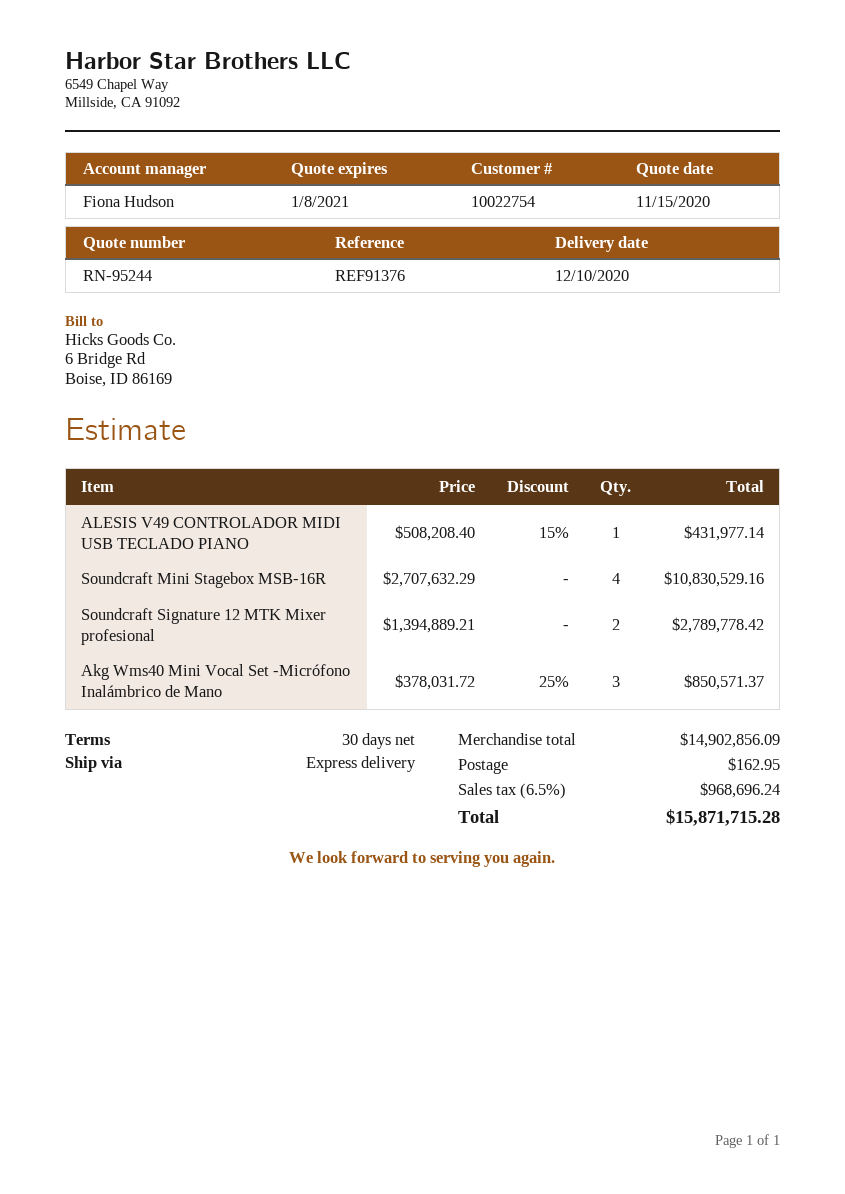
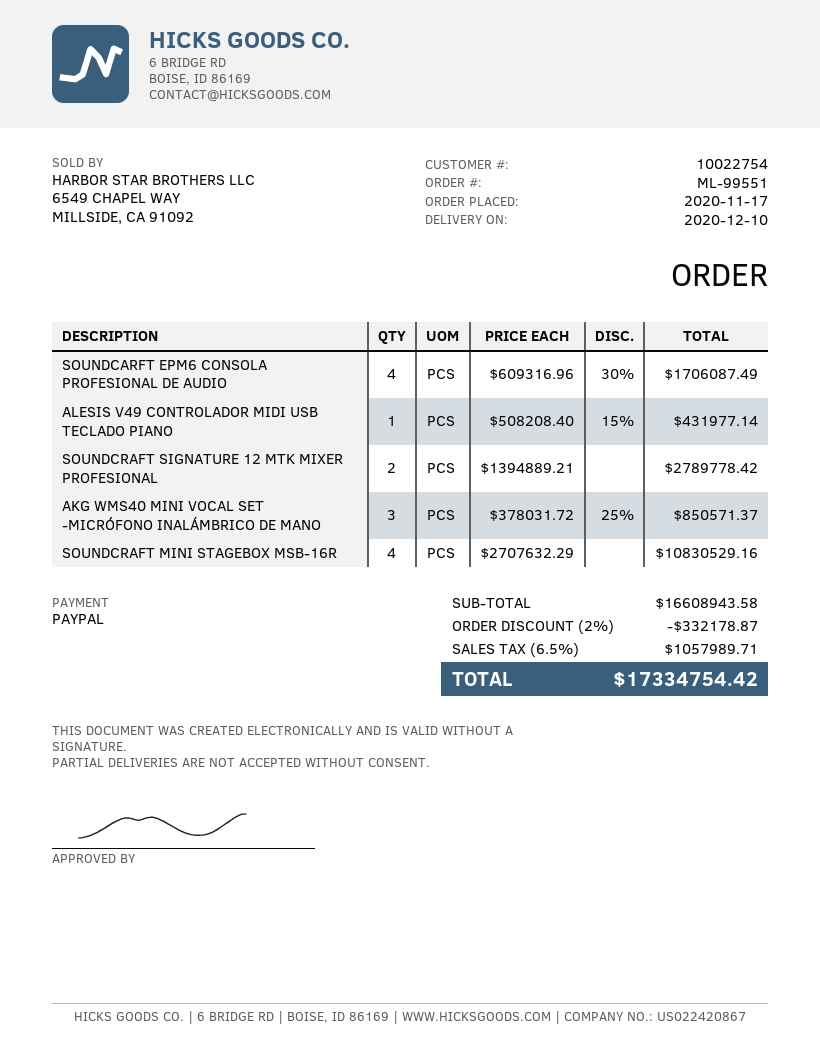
SOUNDCARFT EPM6 CONSOLA PROFESIONAL DE AUDIO: none -> 4 x 609316.96 - 30% = 1706087.49
subtotal: 14902856.09 -> 16608943.58
discount: none -> 2% = 332178.87
shipping: 162.95 -> none
tax: 6.5% = 968696.24 -> 6.5% = 1057989.71
total: 15871715.28 -> 17334754.42

